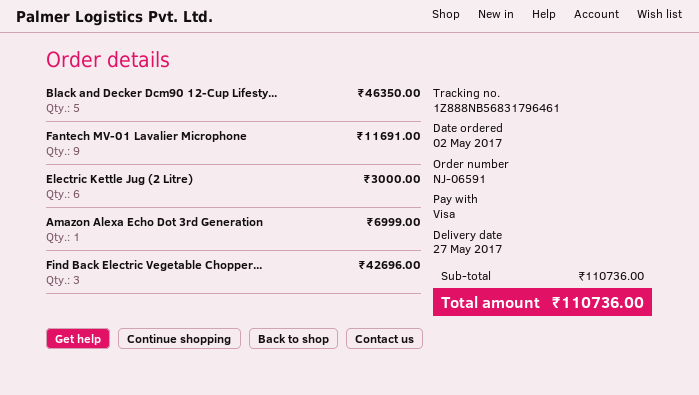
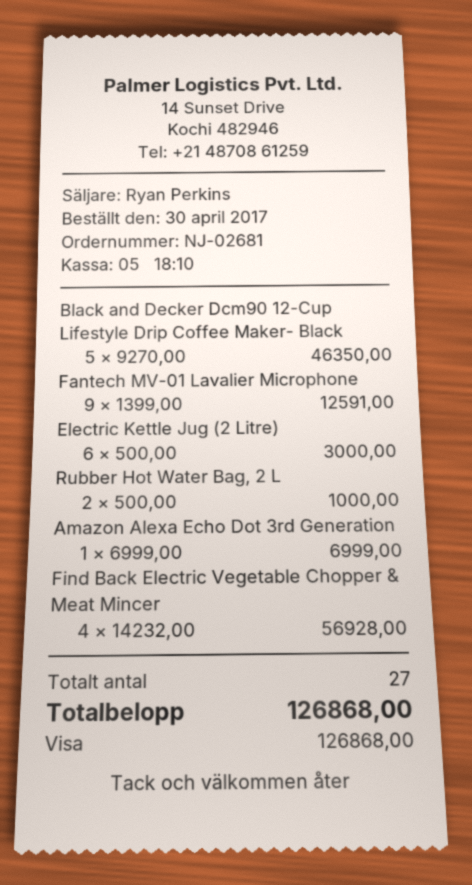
order number: NJ-06591 -> NJ-02681
order date: 2017-05-02 -> 2017-04-30
Fantech MV-01 Lavalier Microphone: 9 for 11691.00 -> 9 for 12591.00
Find Back Electric Vegetable Chopper...: 3 for 42696.00 -> 4 for 56928.00
Rubber Hot Water Bag, 2 L: none -> 2 for 1000.00
total: 110736.00 -> 126868.00

